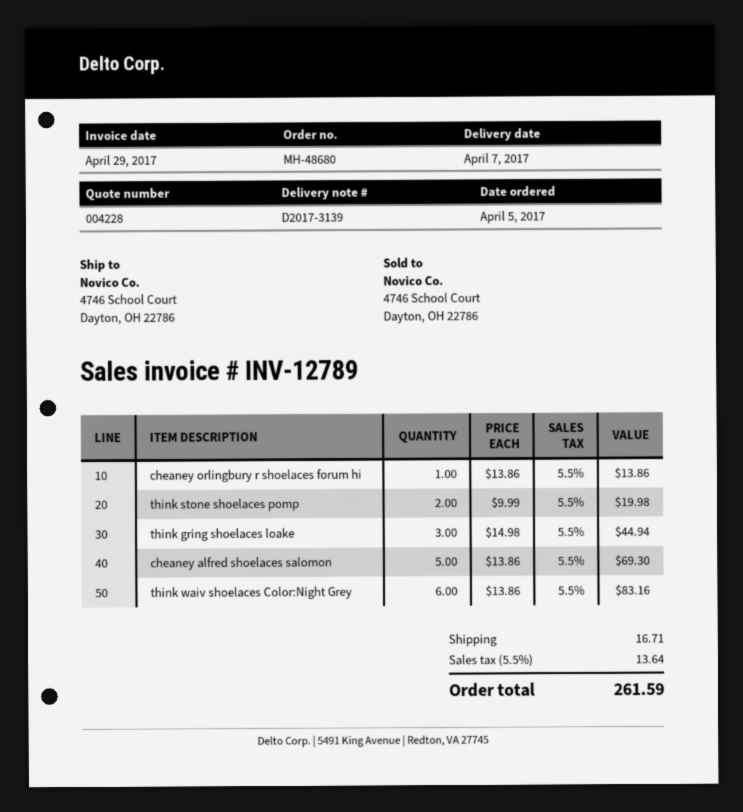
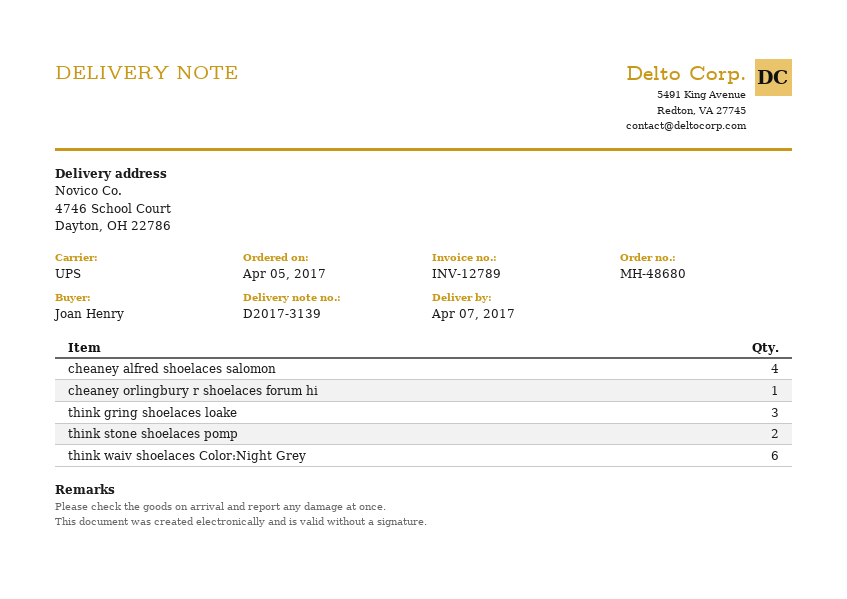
cheaney alfred shoelaces salomon: 5 -> 4

